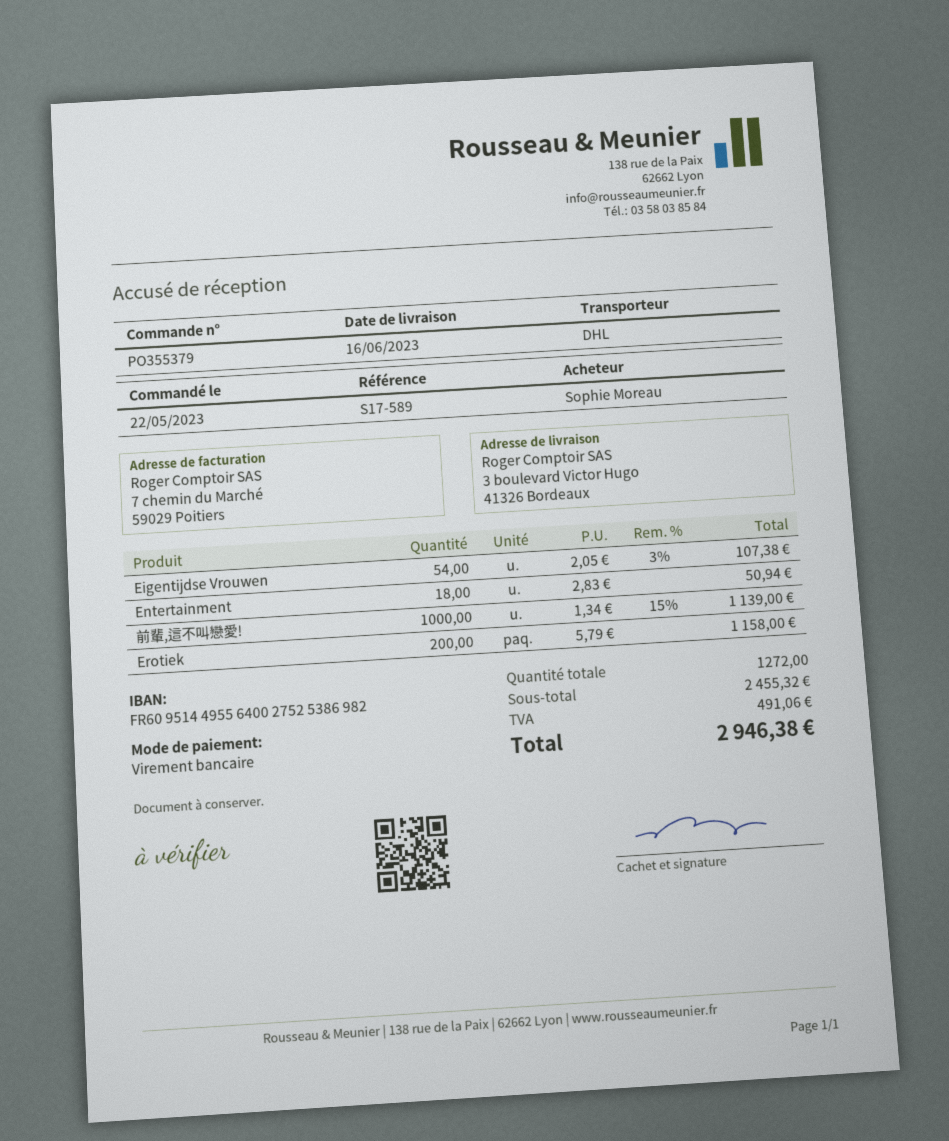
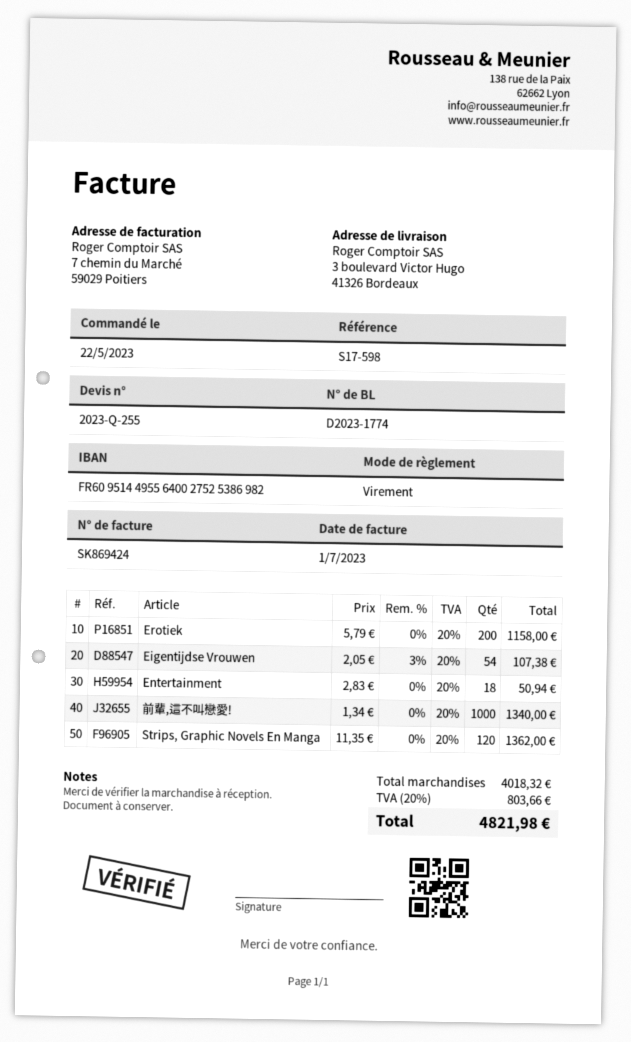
reference: S17-589 -> S17-598
前輩,這不叫戀愛!: 1000 x 1.34 - 15% = 1139.00 -> 1000 x 1.34 = 1340.00
Strips, Graphic Novels En Manga: none -> 120 x 11.35 = 1362.00
subtotal: 2455.32 -> 4018.32
tax: 491.06 -> 803.66
total: 2946.38 -> 4821.98

